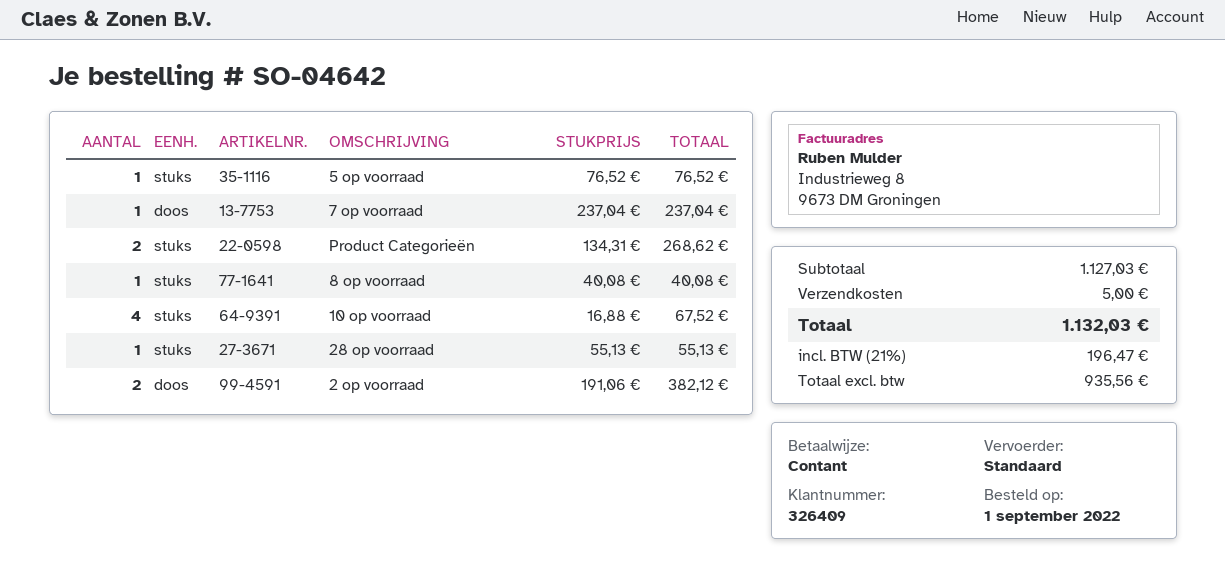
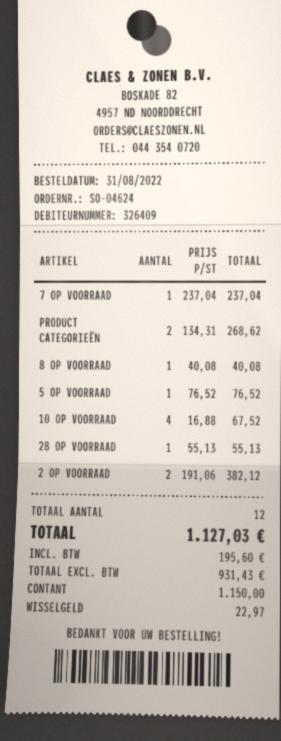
order number: SO-04642 -> SO-04624
order date: 2022-09-01 -> 2022-08-31
shipping: 5.00 -> none
net: 935.56 -> 931.43
tax: 196.47 -> 195.60
total: 1132.03 -> 1127.03

